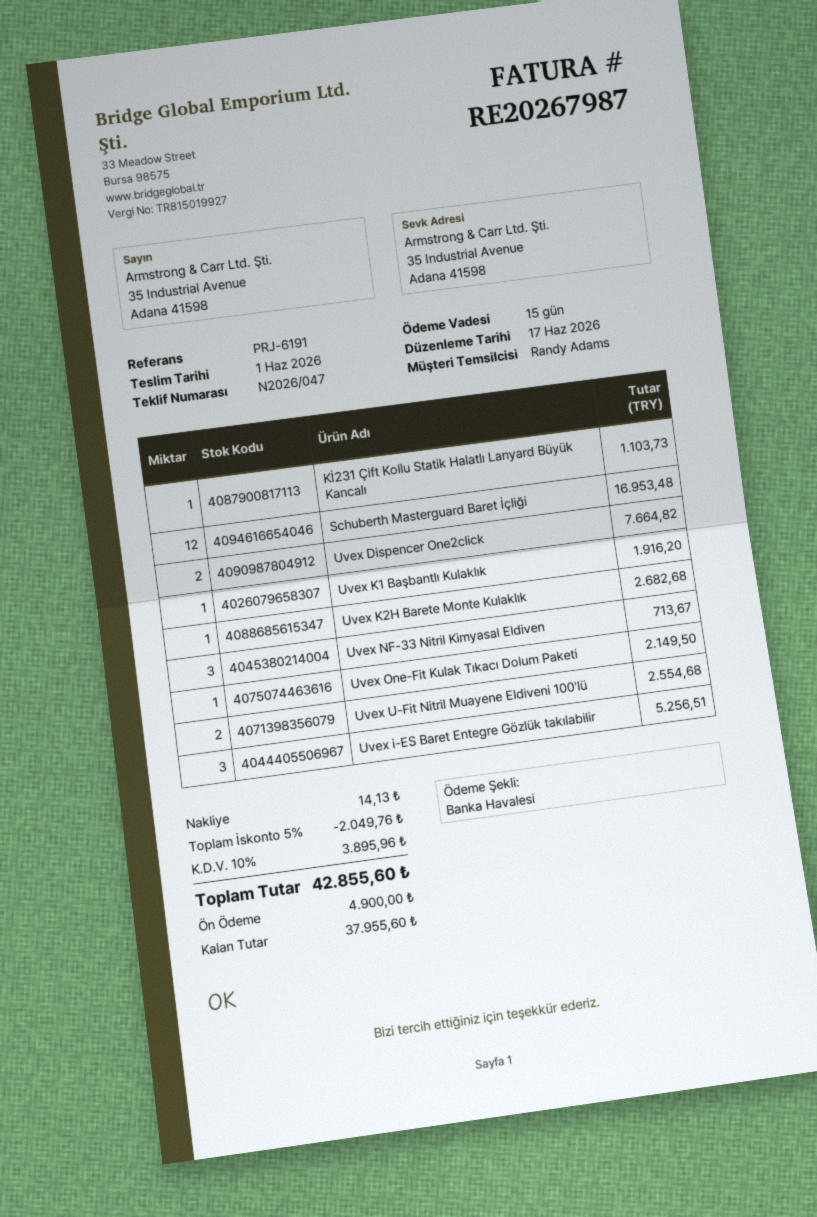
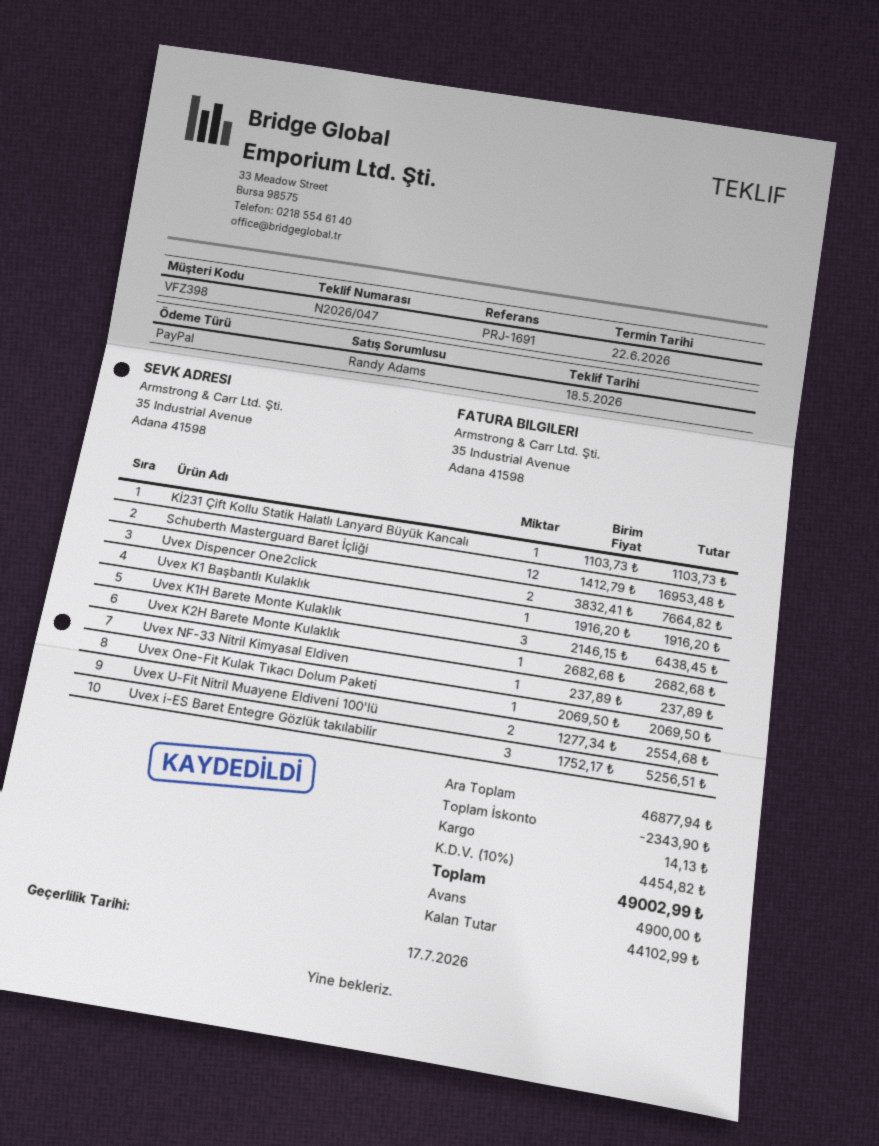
delivery date: 2026-06-01 -> 2026-06-22
reference: PRJ-6191 -> PRJ-1691
payment method: bank transfer -> PayPal
Uvex NF-33 Nitril Kimyasal Eldiven: 3 for 713.67 -> 1 for 237.89
Uvex One-Fit Kulak Tıkacı Dolum Paketi: 1 for 2149.50 -> 1 for 2069.50
Uvex K1H Barete Monte Kulaklık: none -> 3 for 6438.45
discount: 2049.76 -> 2343.90
tax: 10% = 3895.96 -> 10% = 4454.82
total: 42855.60 -> 49002.99
balance: 37955.60 -> 44102.99

